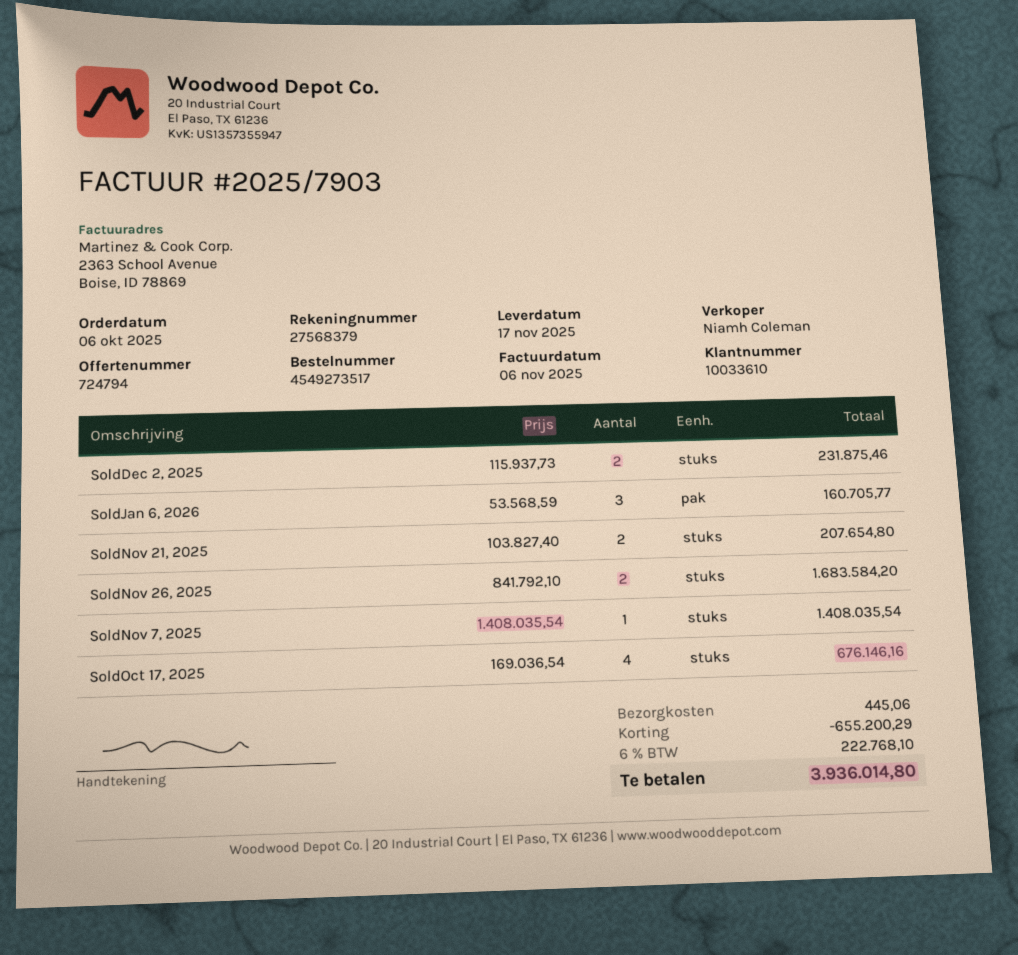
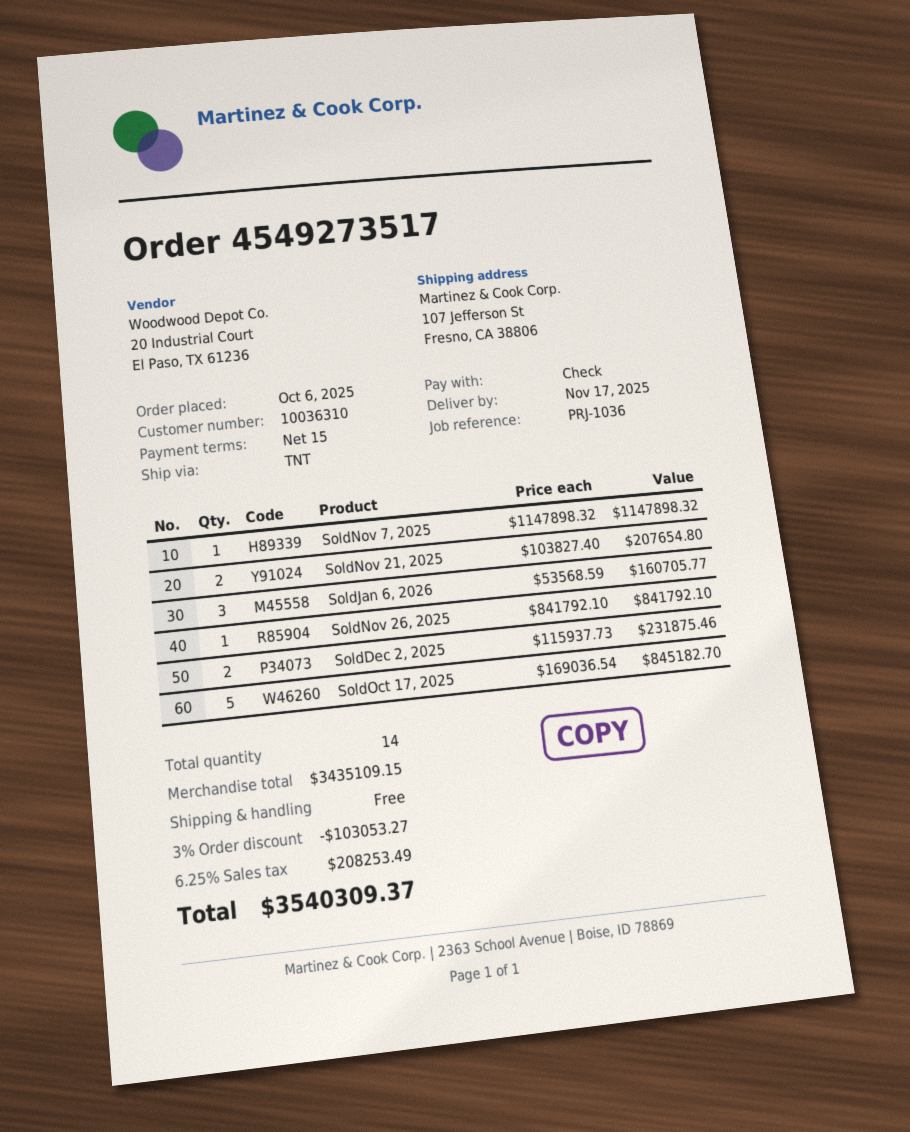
customer number: 10033610 -> 10036310
SoldNov 26, 2025: 2 x 841792.10 = 1683584.20 -> 1 x 841792.10 = 841792.10
SoldNov 7, 2025: 1 x 1408035.54 = 1408035.54 -> 1 x 1147898.32 = 1147898.32
SoldOct 17, 2025: 4 x 169036.54 = 676146.16 -> 5 x 169036.54 = 845182.70
discount: 655200.29 -> 103053.27
shipping: 445.06 -> 0.00
tax: 6% = 222768.10 -> 6.25% = 208253.49
total: 3936014.80 -> 3540309.37

